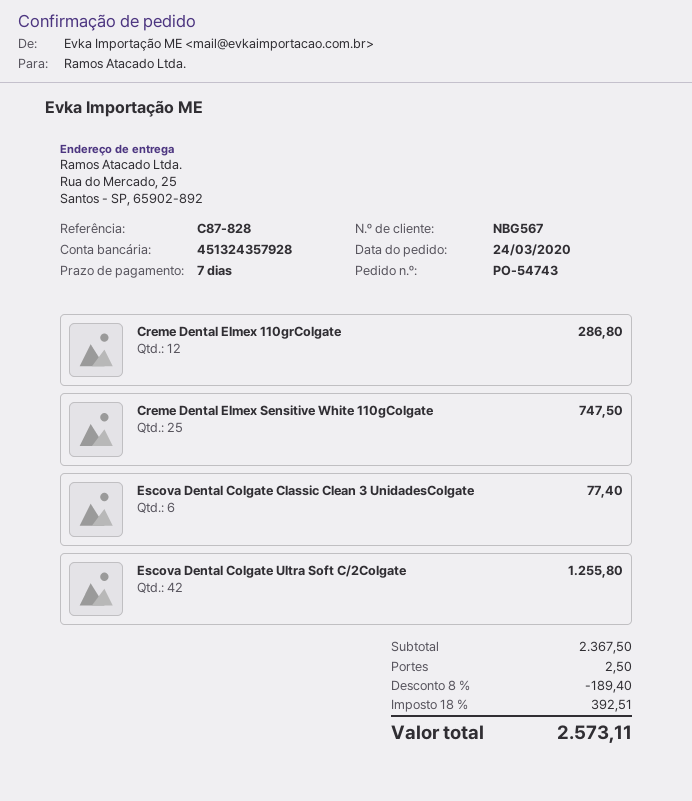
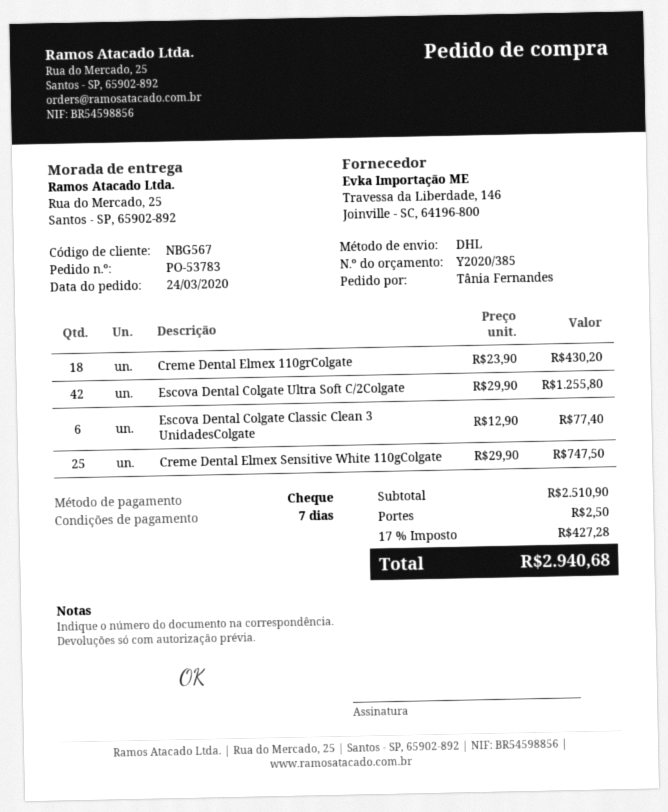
order number: PO-54743 -> PO-53783
Creme Dental Elmex 110grColgate: 12 for 286.80 -> 18 for 430.20
subtotal: 2367.50 -> 2510.90
discount: 8% = 189.40 -> none
tax: 18% = 392.51 -> 17% = 427.28
total: 2573.11 -> 2940.68

